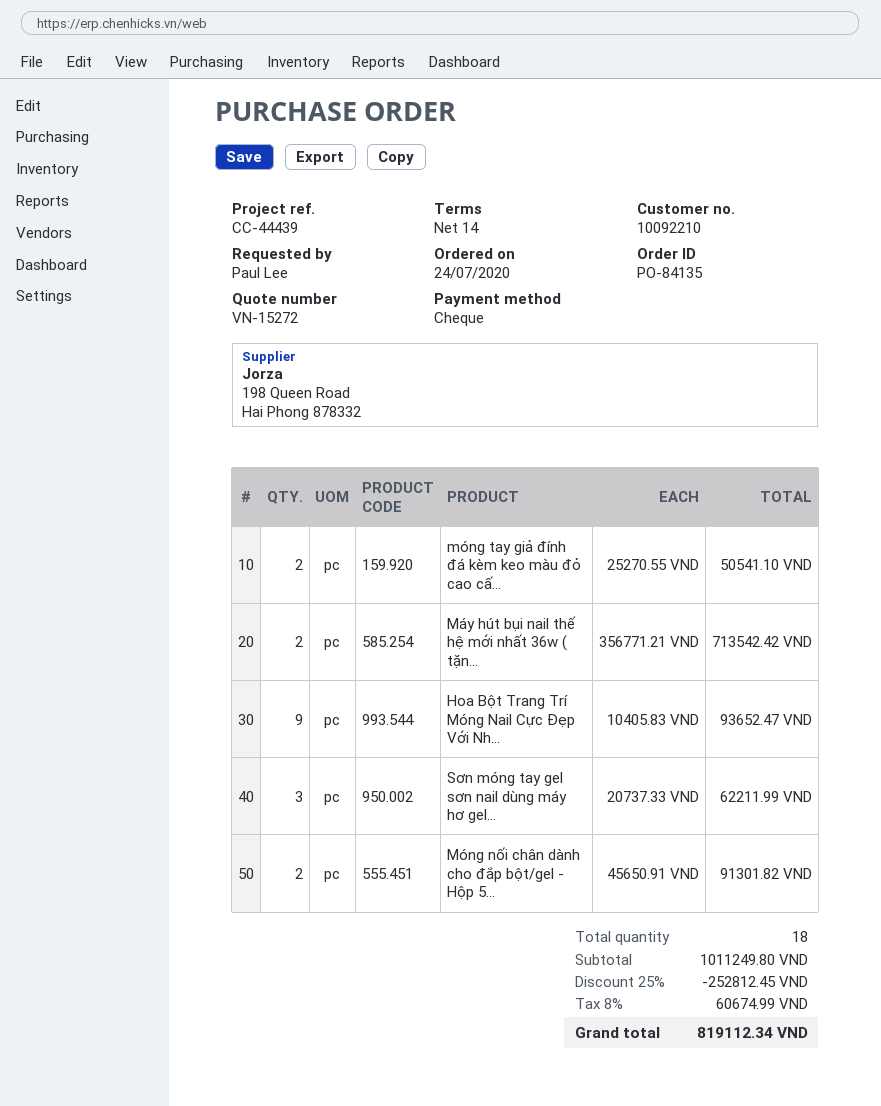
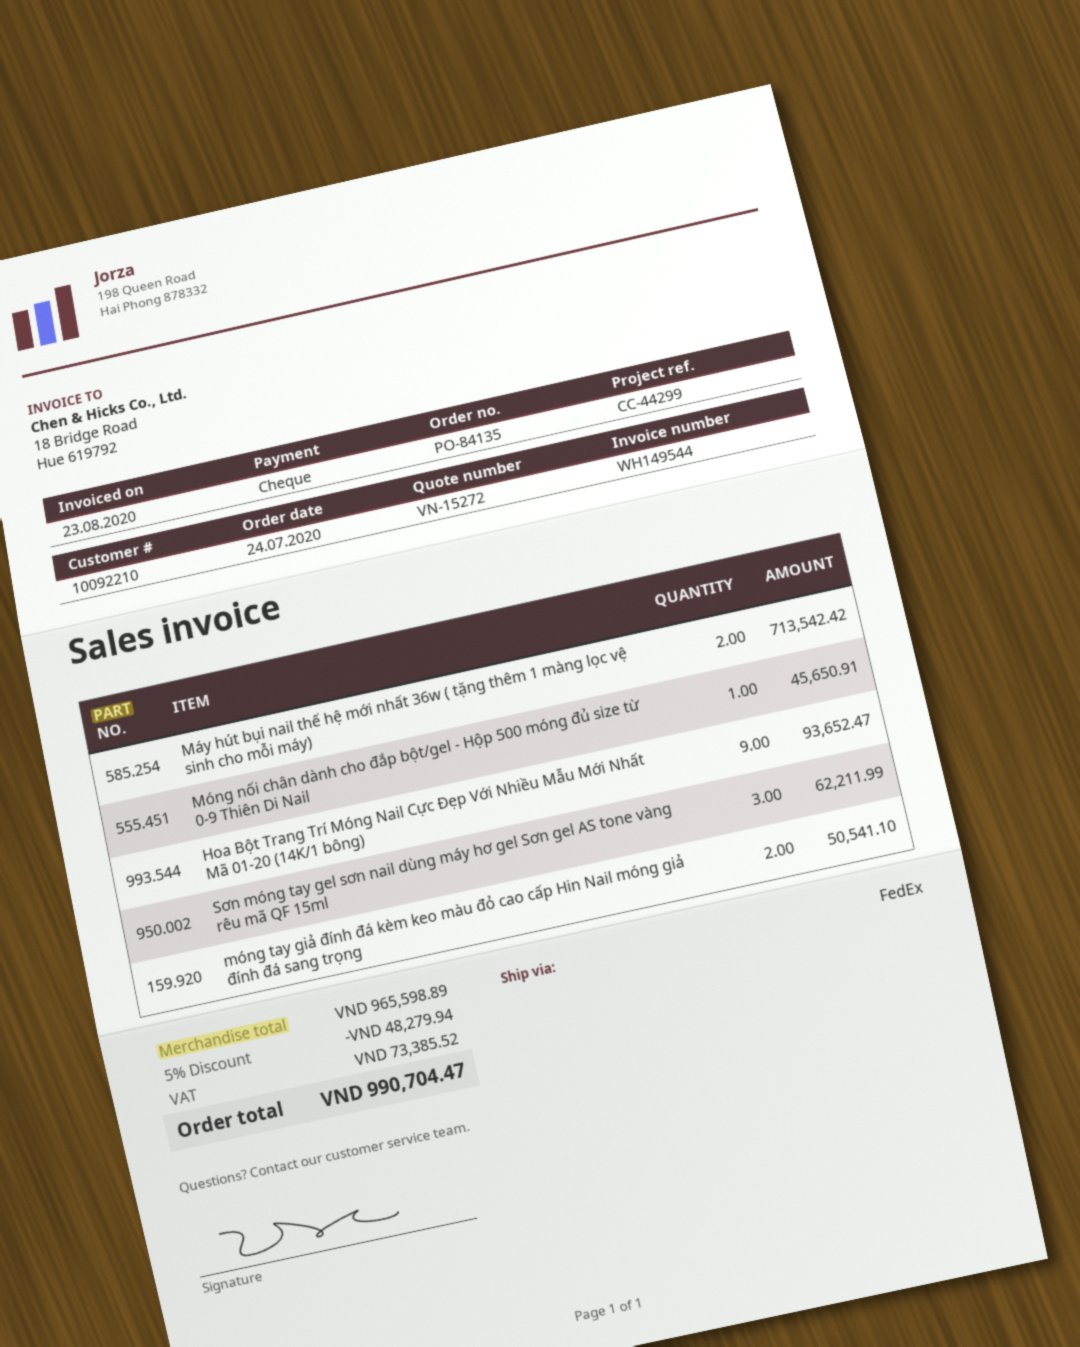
reference: CC-44439 -> CC-44299
Móng nối chân dành cho đắp bột/gel - Hộp 5...: 2 for 91301.82 -> 1 for 45650.91
subtotal: 1011249.80 -> 965598.89
discount: 25% = 252812.45 -> 5% = 48279.94
tax: 60674.99 -> 73385.52
total: 819112.34 -> 990704.47

